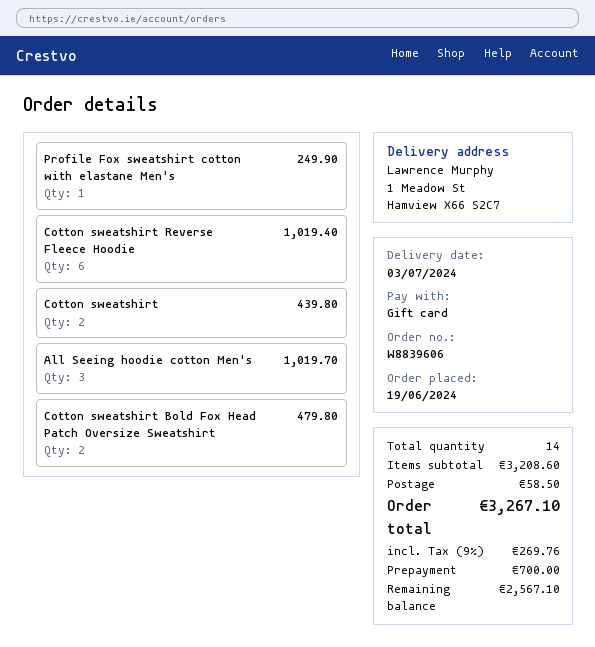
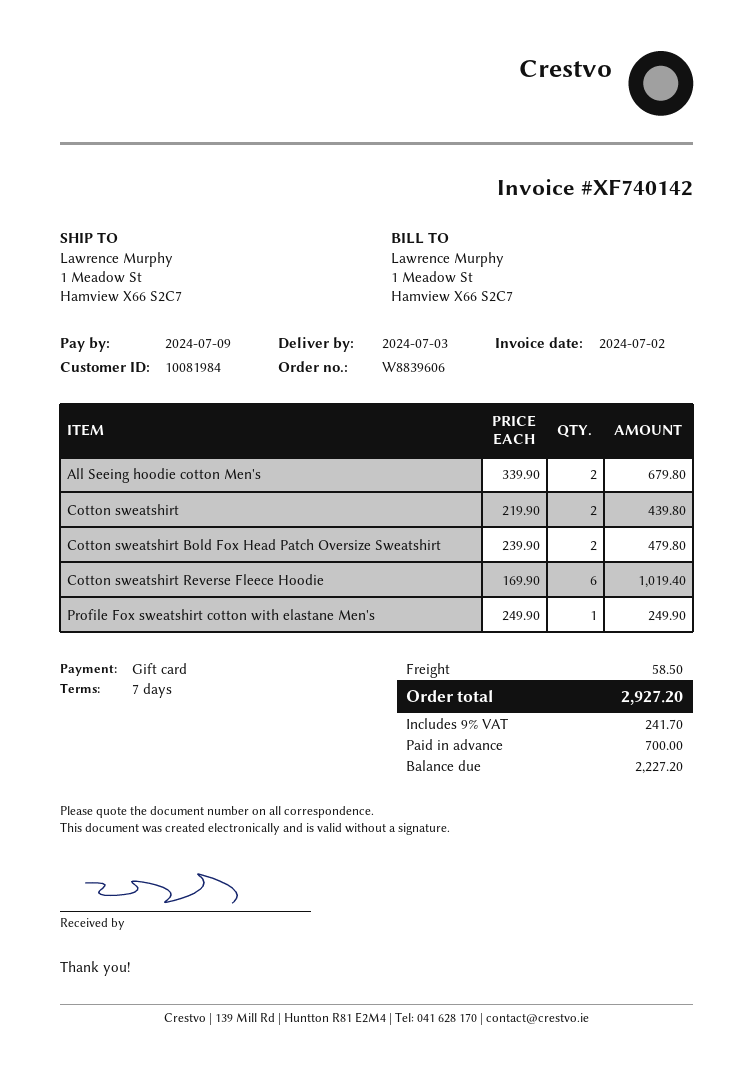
All Seeing hoodie cotton Men's: 3 for 1019.70 -> 2 for 679.80
tax: 9% = 269.76 -> 9% = 241.70
total: 3267.10 -> 2927.20
balance: 2567.10 -> 2227.20

